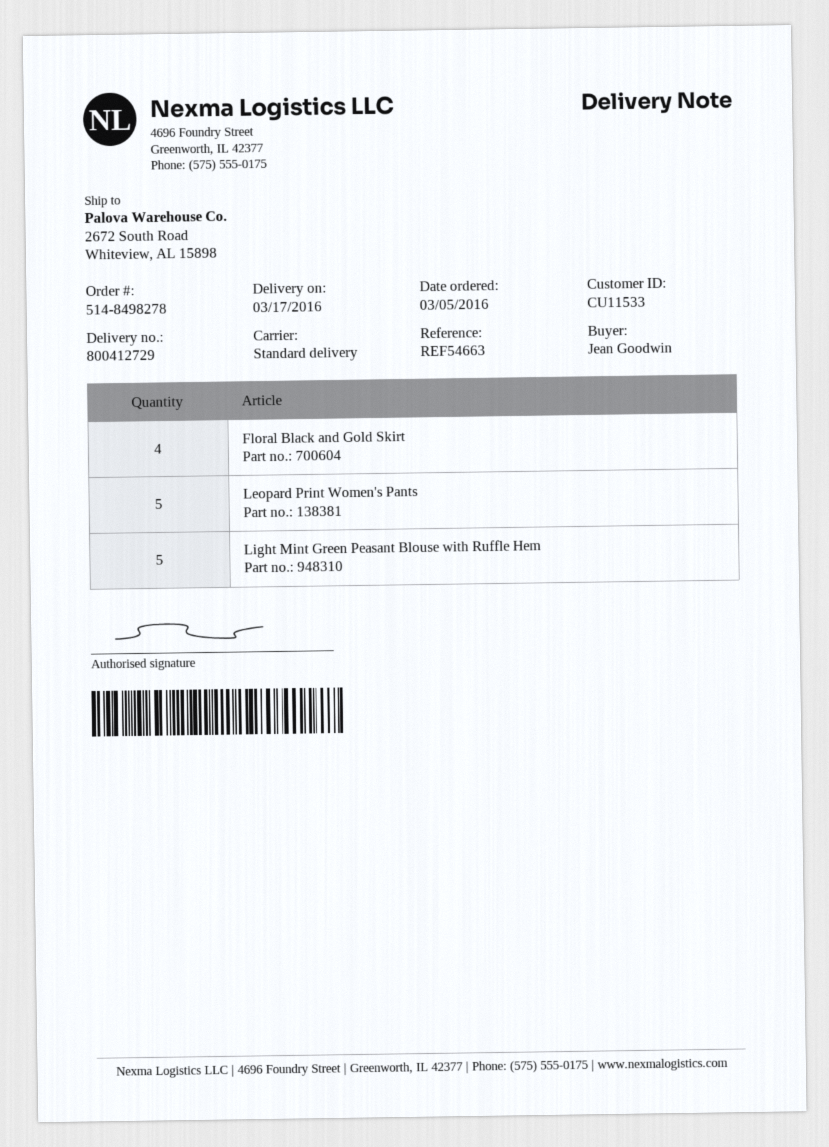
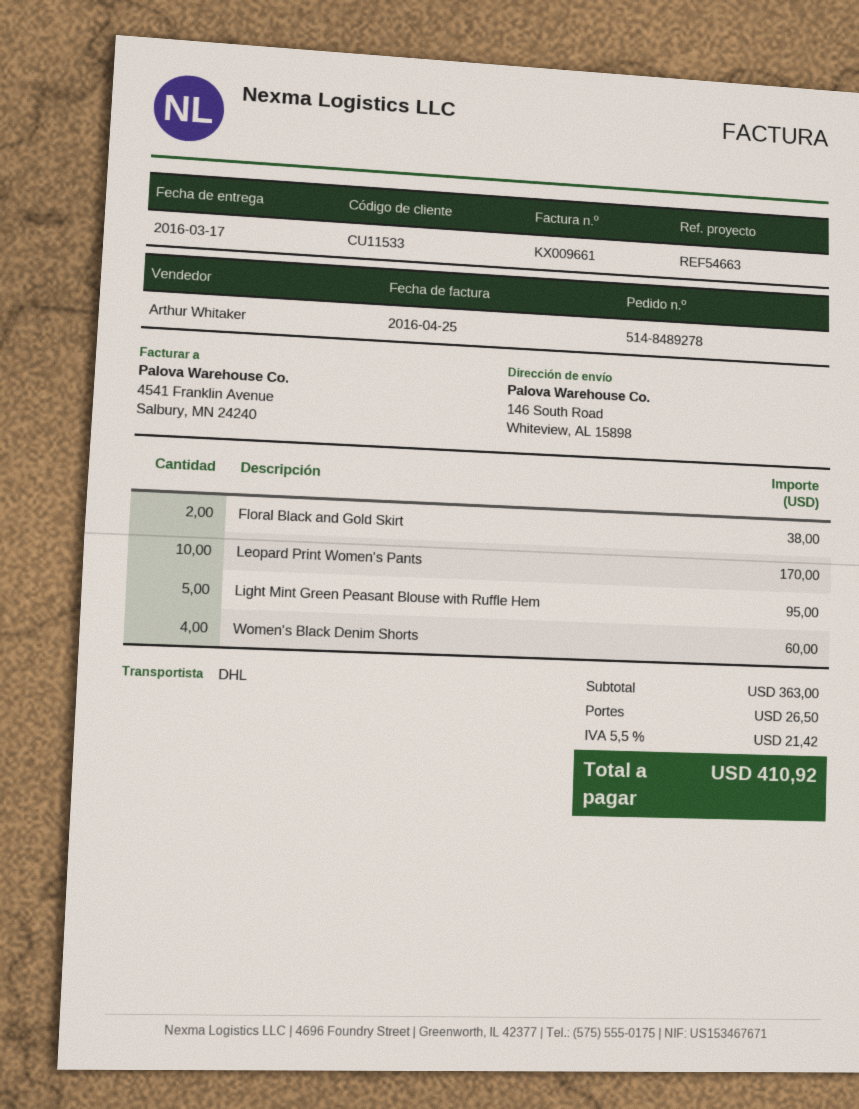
order number: 514-8498278 -> 514-8489278
shipping method: standard -> DHL
ship to: 2672 South Road, Whiteview, AL 15898 -> 146 South Road, Whiteview, AL 15898
Floral Black and Gold Skirt: 4 -> 2
Leopard Print Women's Pants: 5 -> 10
Women's Black Denim Shorts: none -> 4

